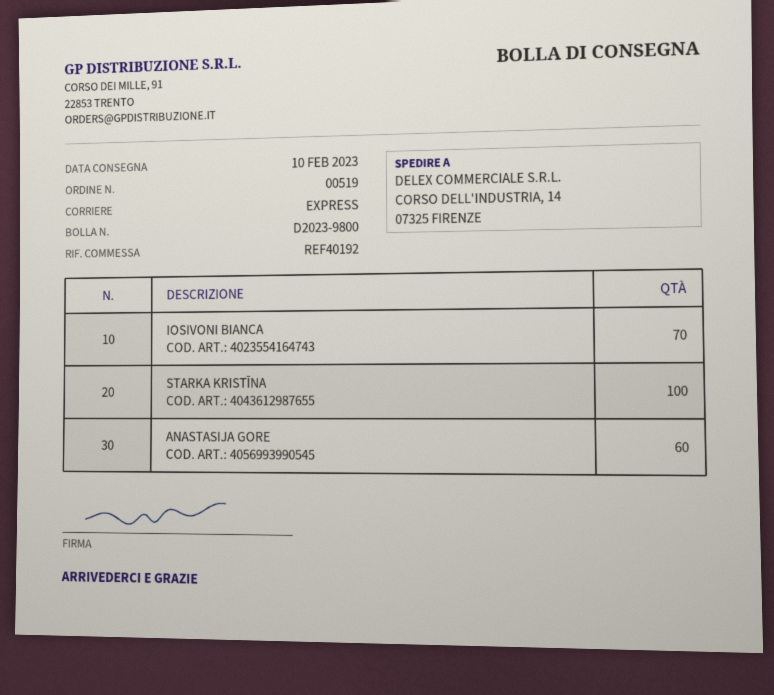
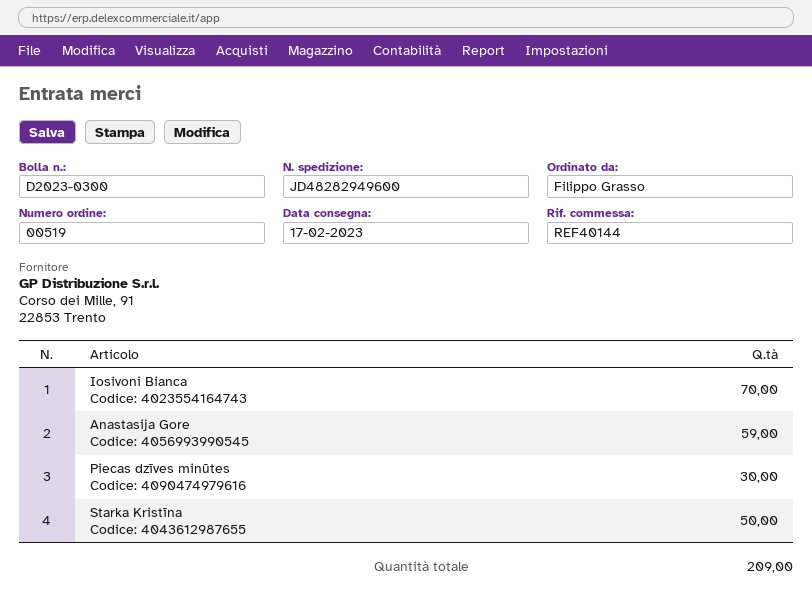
delivery note number: D2023-9800 -> D2023-0300
delivery date: 2023-02-10 -> 2023-02-17
reference: REF40192 -> REF40144
STARKA KRISTĪNA: 100 -> 50
ANASTASIJA GORE: 60 -> 59
Piecas dzīves minūtes: none -> 30

